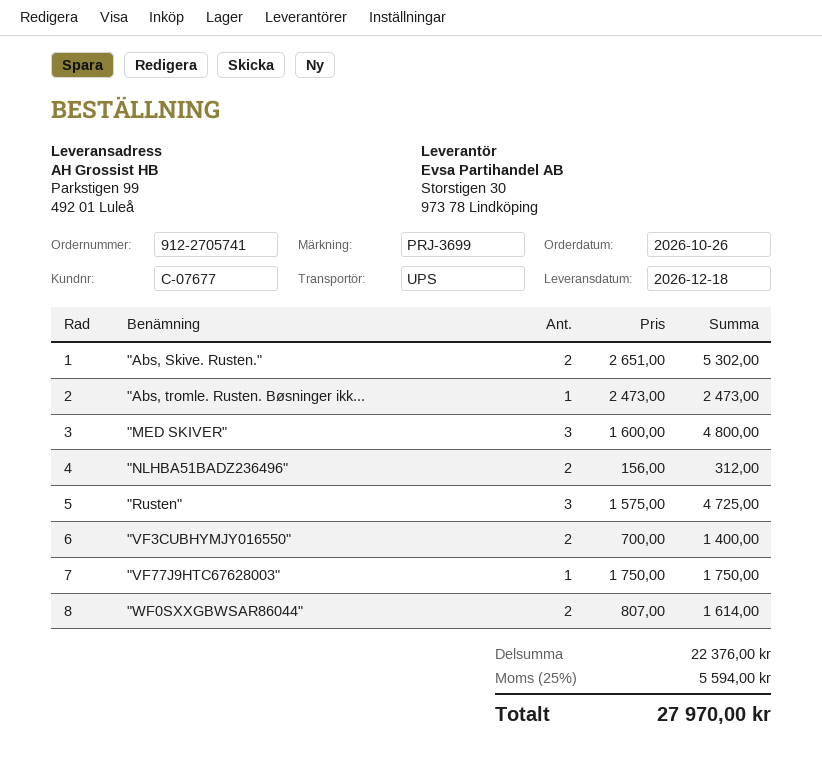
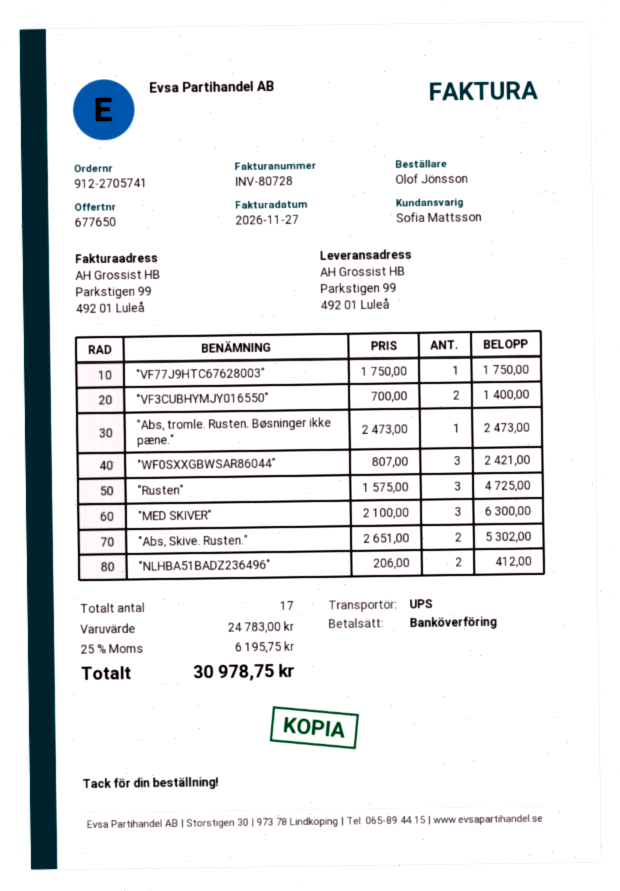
"MED SKIVER": 3 x 1600.00 = 4800.00 -> 3 x 2100.00 = 6300.00
"NLHBA51BADZ236496": 2 x 156.00 = 312.00 -> 2 x 206.00 = 412.00
"WF0SXXGBWSAR86044": 2 x 807.00 = 1614.00 -> 3 x 807.00 = 2421.00
subtotal: 22376.00 -> 24783.00
tax: 25% = 5594.00 -> 25% = 6195.75
total: 27970.00 -> 30978.75

